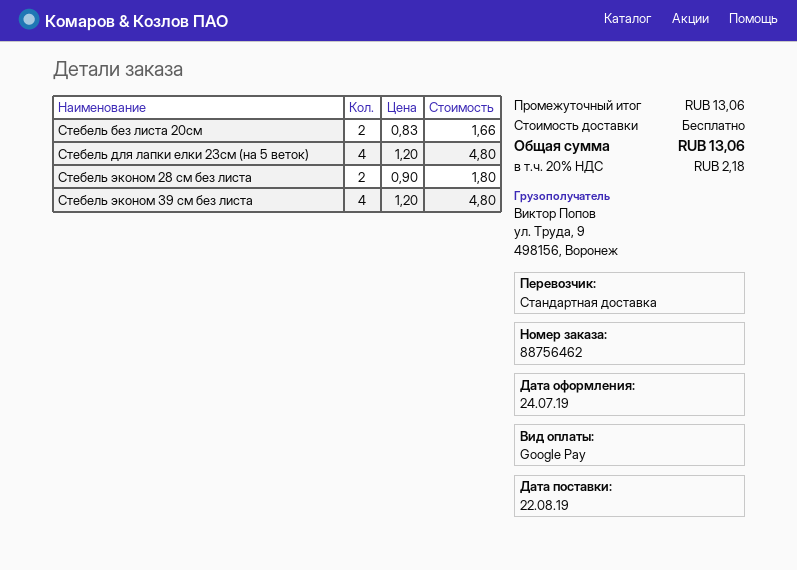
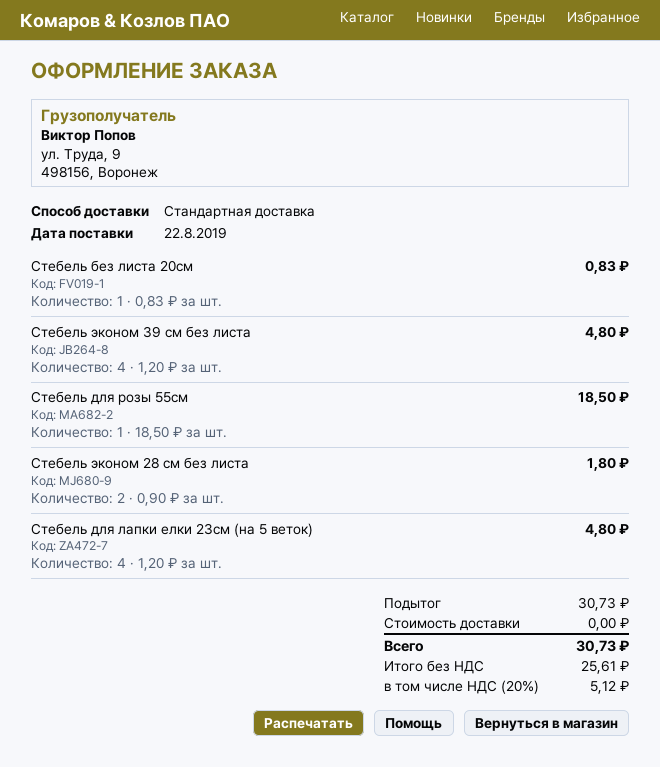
Стебель без листа 20см: 2 x 0.83 = 1.66 -> 1 x 0.83 = 0.83
Стебель для розы 55см: none -> 1 x 18.50 = 18.50
subtotal: 13.06 -> 30.73
tax: 20% = 2.18 -> 20% = 5.12
total: 13.06 -> 30.73

